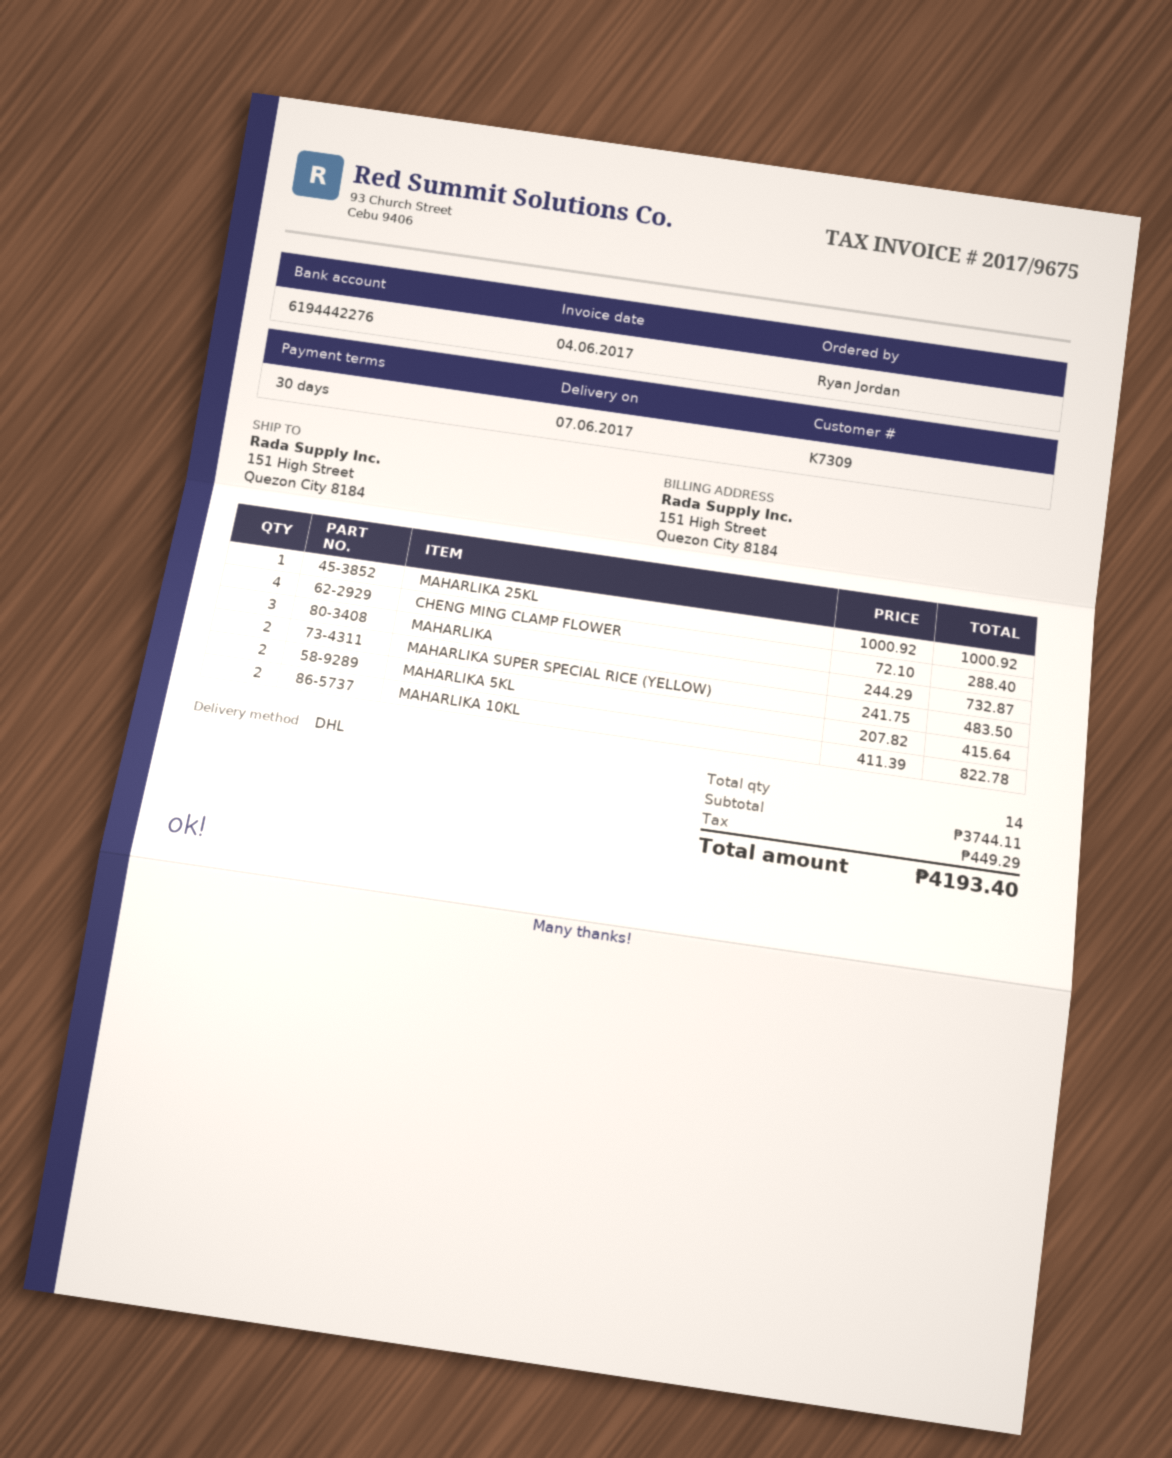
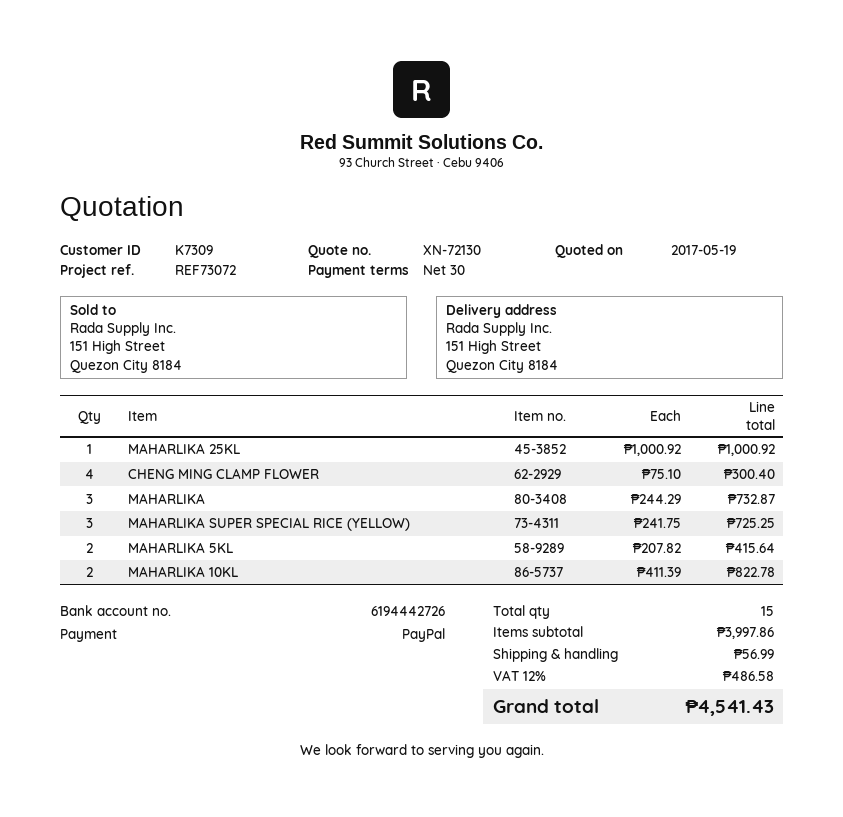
bank account: 6194442276 -> 6194442726
CHENG MING CLAMP FLOWER: 4 x 72.10 = 288.40 -> 4 x 75.10 = 300.40
MAHARLIKA SUPER SPECIAL RICE (YELLOW): 2 x 241.75 = 483.50 -> 3 x 241.75 = 725.25
total quantity: 14 -> 15
subtotal: 3744.11 -> 3997.86
shipping: none -> 56.99
tax: 449.29 -> 486.58
total: 4193.40 -> 4541.43

